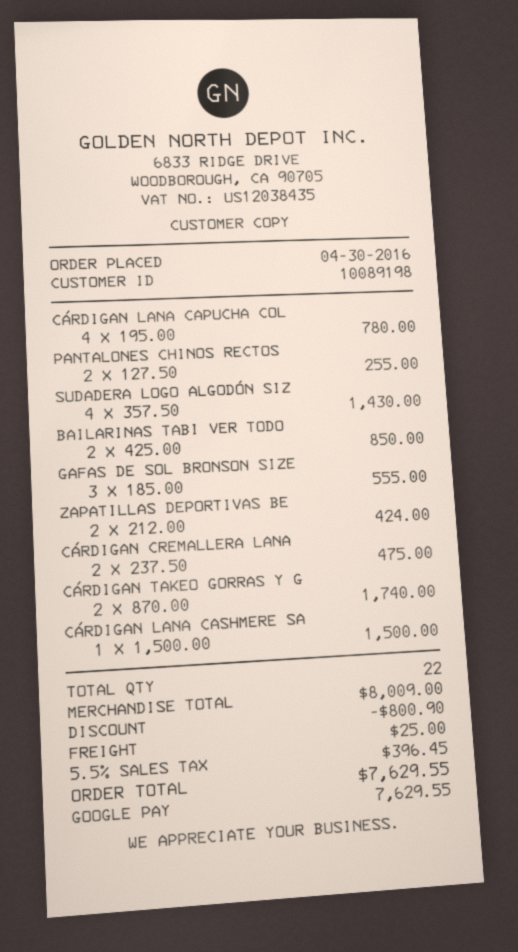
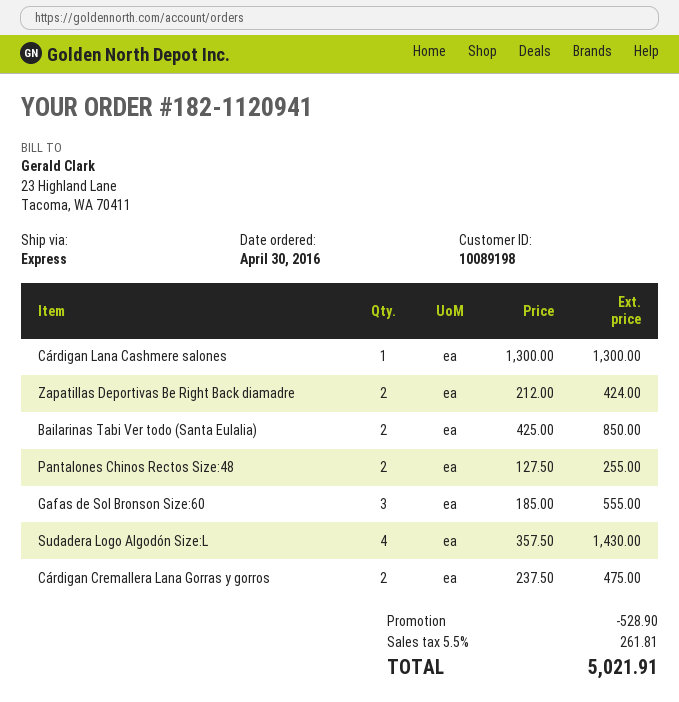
CÁRDIGAN LANA CAPUCHA COL: 4 x 195.00 = 780.00 -> none
CÁRDIGAN TAKEO GORRAS Y G: 2 x 870.00 = 1740.00 -> none
CÁRDIGAN LANA CASHMERE SA: 1 x 1500.00 = 1500.00 -> 1 x 1300.00 = 1300.00
discount: 800.90 -> 528.90
shipping: 25.00 -> none
tax: 5.5% = 396.45 -> 5.5% = 261.81
total: 7629.55 -> 5021.91

